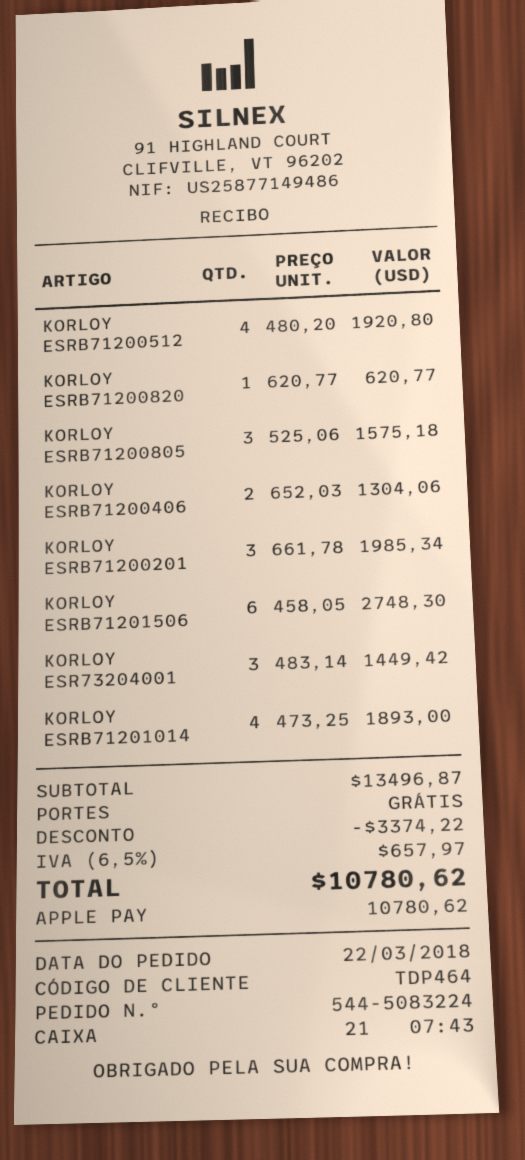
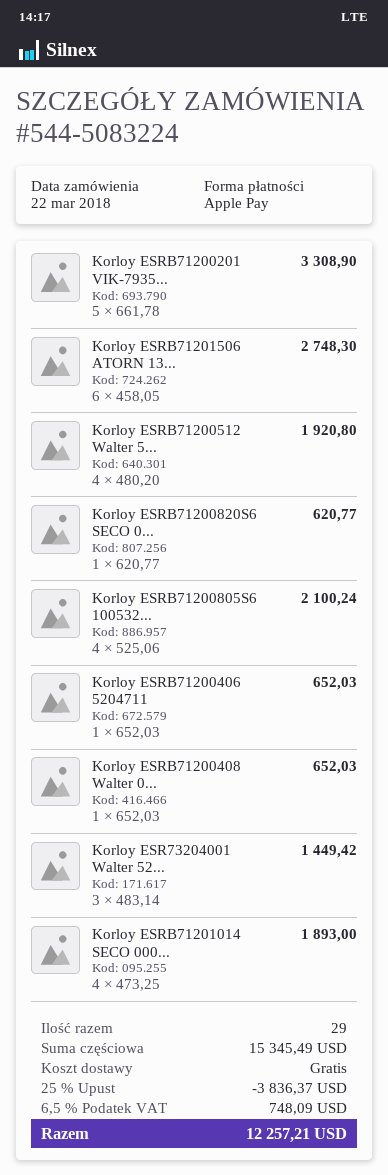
KORLOY ESRB71200805: 3 x 525.06 = 1575.18 -> 4 x 525.06 = 2100.24
KORLOY ESRB71200406: 2 x 652.03 = 1304.06 -> 1 x 652.03 = 652.03
KORLOY ESRB71200201: 3 x 661.78 = 1985.34 -> 5 x 661.78 = 3308.90
Korloy ESRB71200408 Walter 0...: none -> 1 x 652.03 = 652.03
subtotal: 13496.87 -> 15345.49
discount: 3374.22 -> 3836.37
tax: 6.5% = 657.97 -> 6.5% = 748.09
total: 10780.62 -> 12257.21

